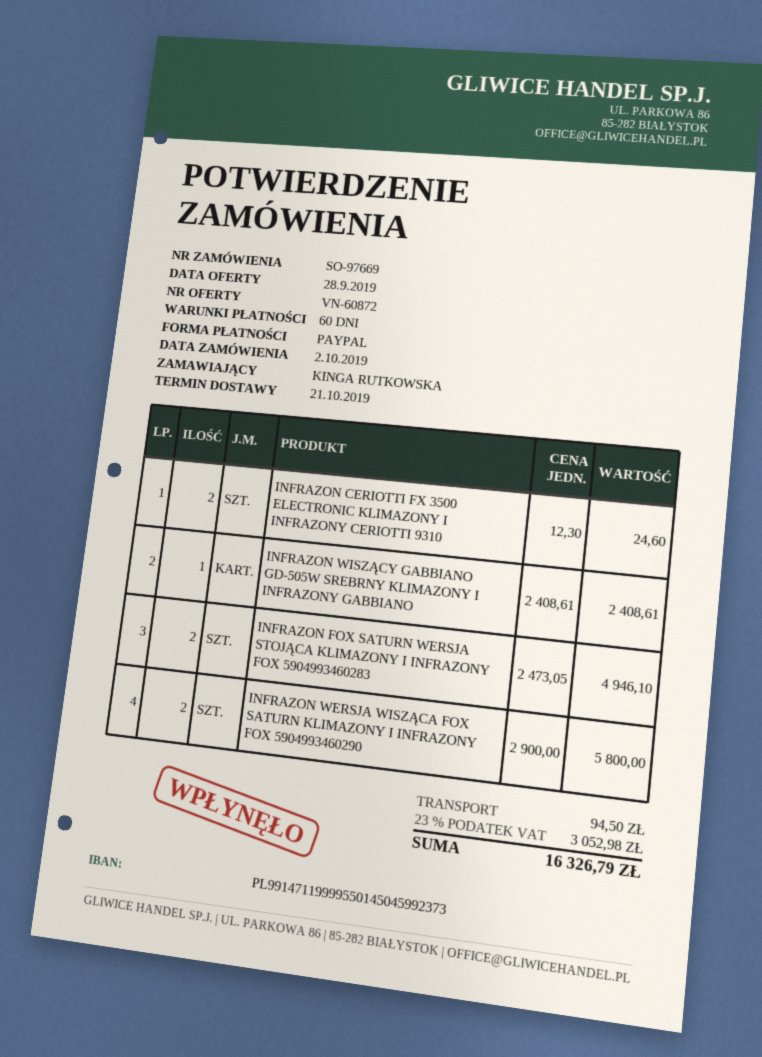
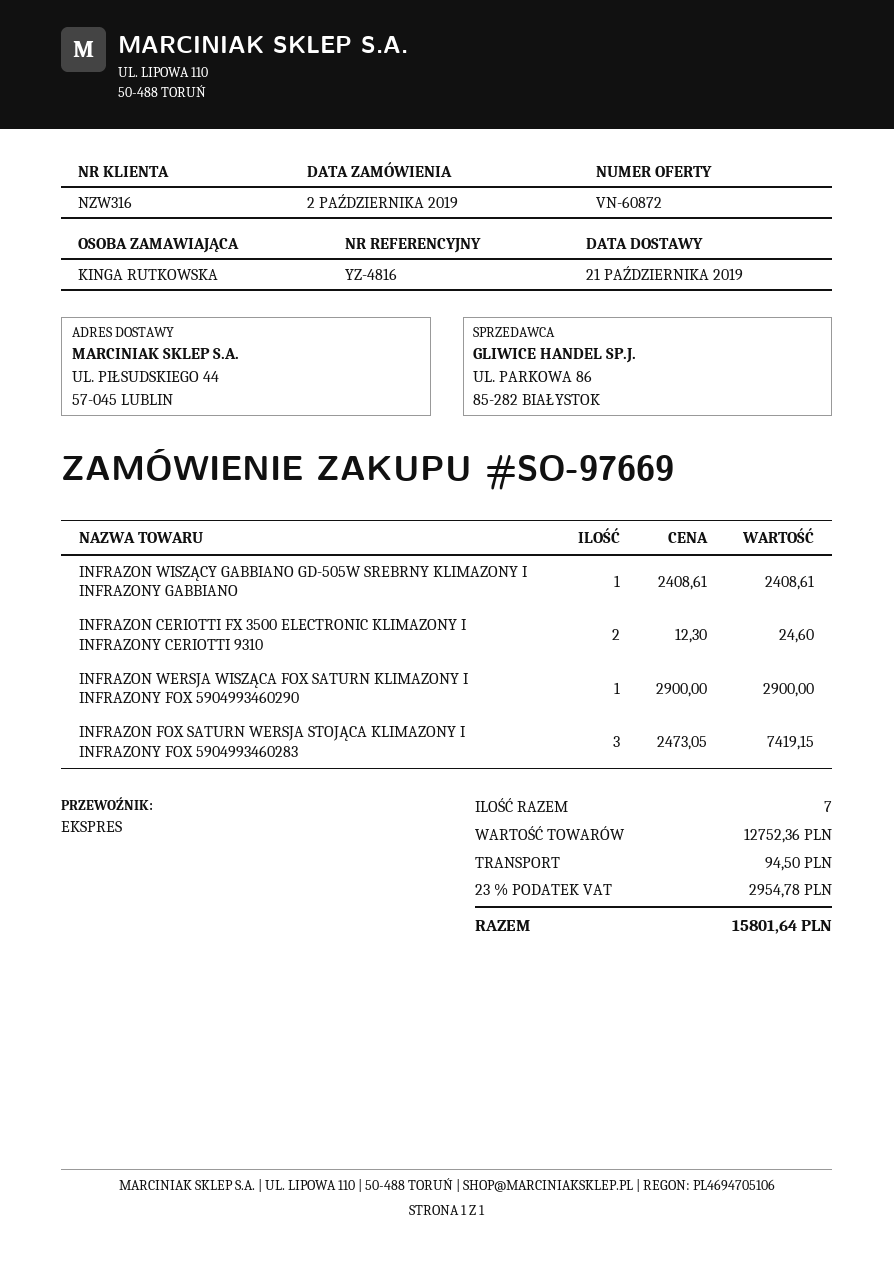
INFRAZON FOX SATURN WERSJA STOJĄCA KLIMAZONY I INFRAZONY FOX 5904993460283: 2 x 2473.05 = 4946.10 -> 3 x 2473.05 = 7419.15
INFRAZON WERSJA WISZĄCA FOX SATURN KLIMAZONY I INFRAZONY FOX 5904993460290: 2 x 2900.00 = 5800.00 -> 1 x 2900.00 = 2900.00
tax: 23% = 3052.98 -> 23% = 2954.78
total: 16326.79 -> 15801.64

